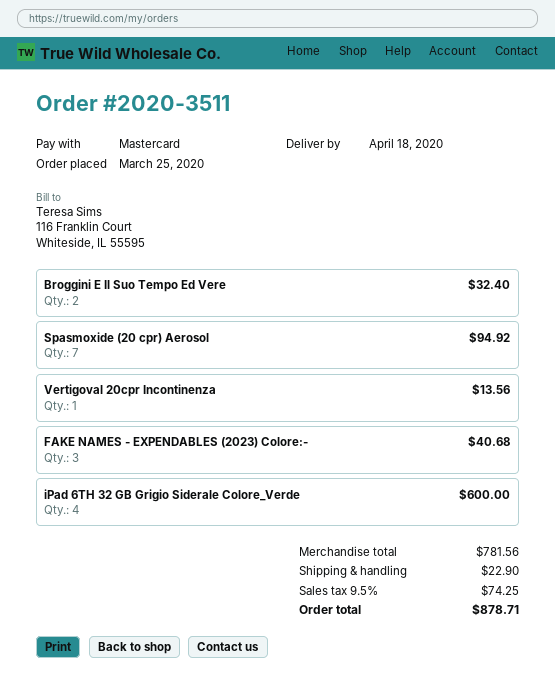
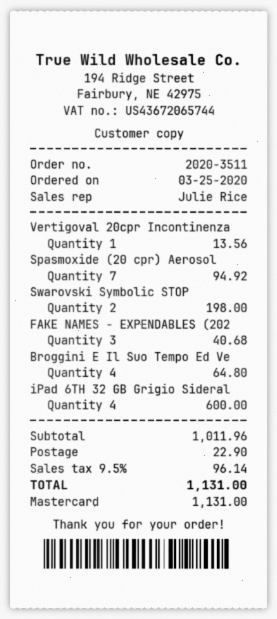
Broggini E Il Suo Tempo Ed Vere: 2 for 32.40 -> 4 for 64.80
Swarovski Symbolic STOP: none -> 2 for 198.00
subtotal: 781.56 -> 1011.96
tax: 9.5% = 74.25 -> 9.5% = 96.14
total: 878.71 -> 1131.00

